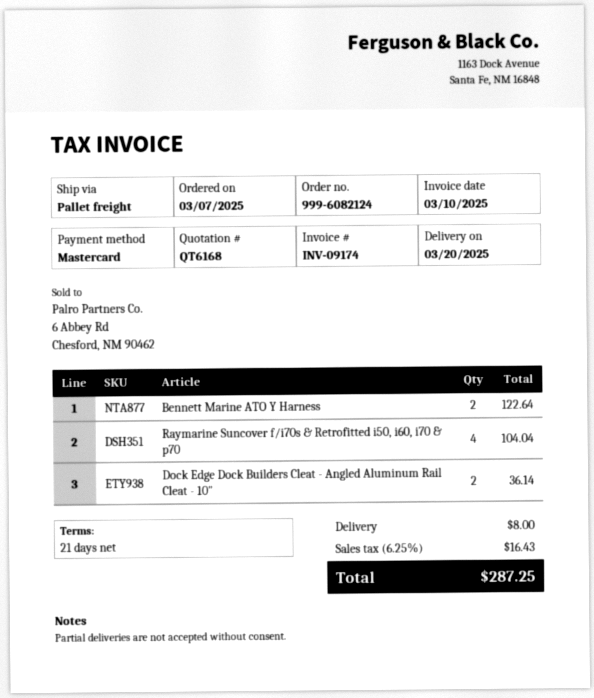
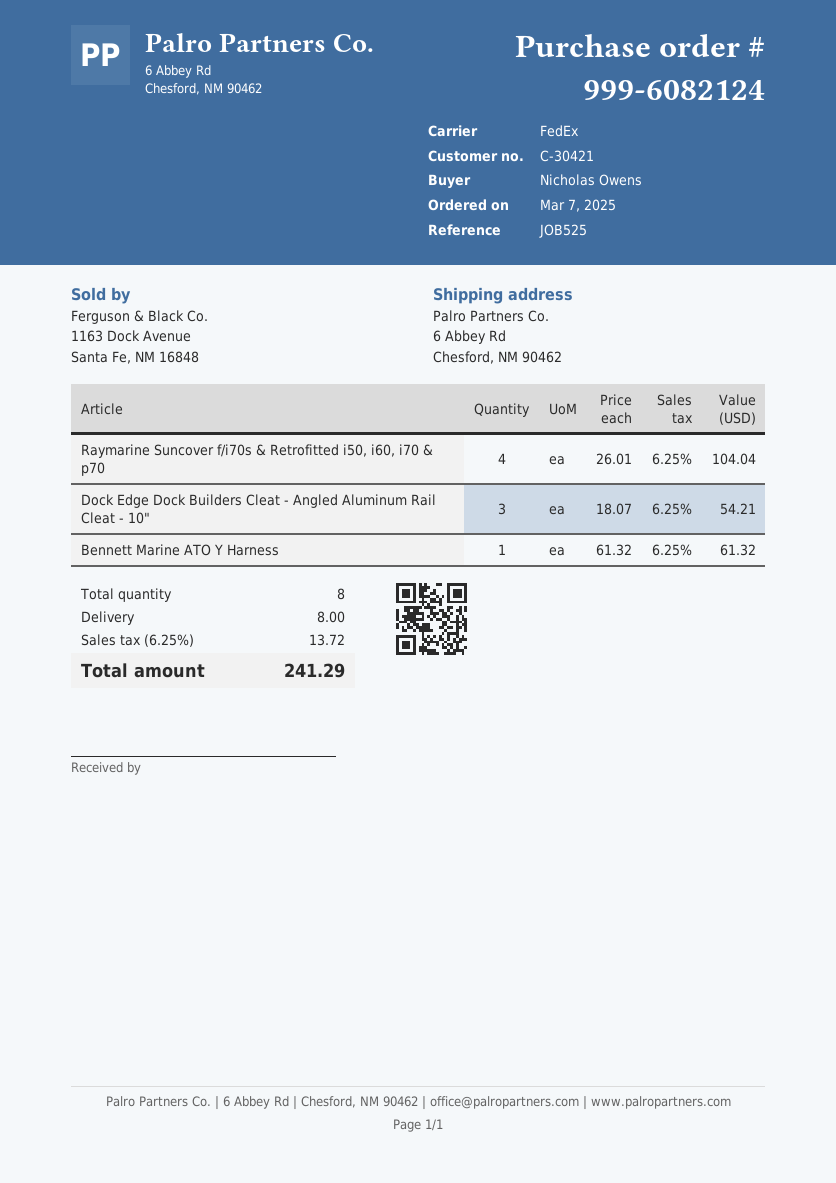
shipping method: pallet freight -> FedEx
Bennett Marine ATO Y Harness: 2 for 122.64 -> 1 for 61.32
Dock Edge Dock Builders Cleat - Angled Aluminum Rail Cleat - 10": 2 for 36.14 -> 3 for 54.21
tax: 6.25% = 16.43 -> 6.25% = 13.72
total: 287.25 -> 241.29

